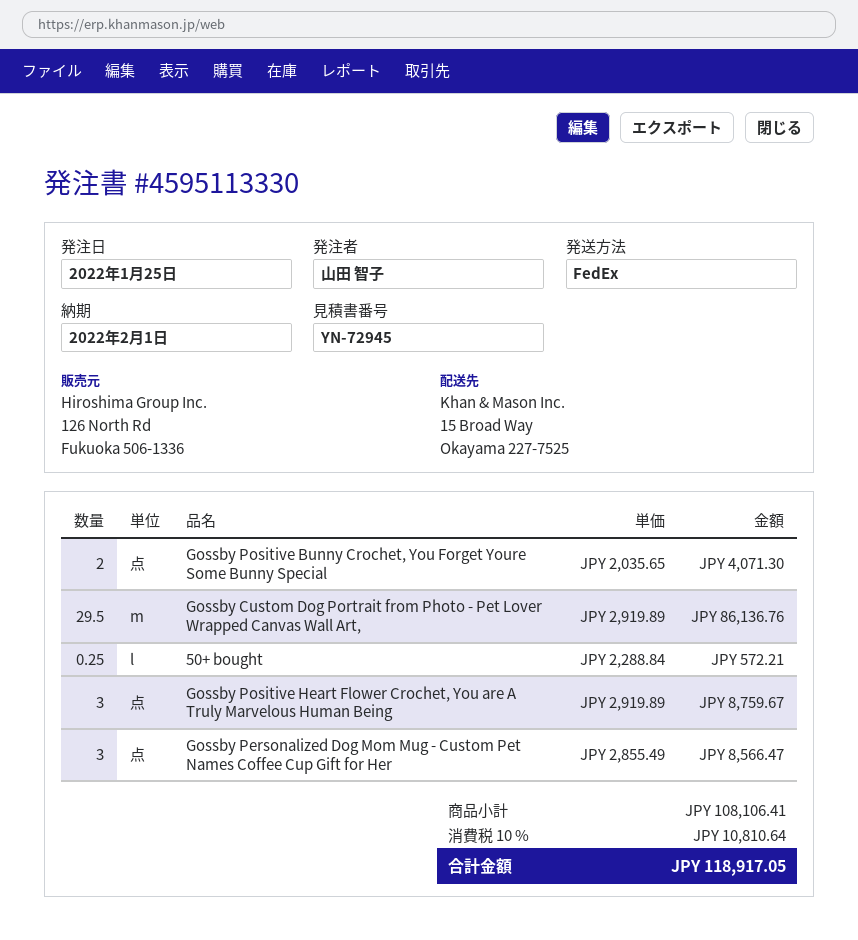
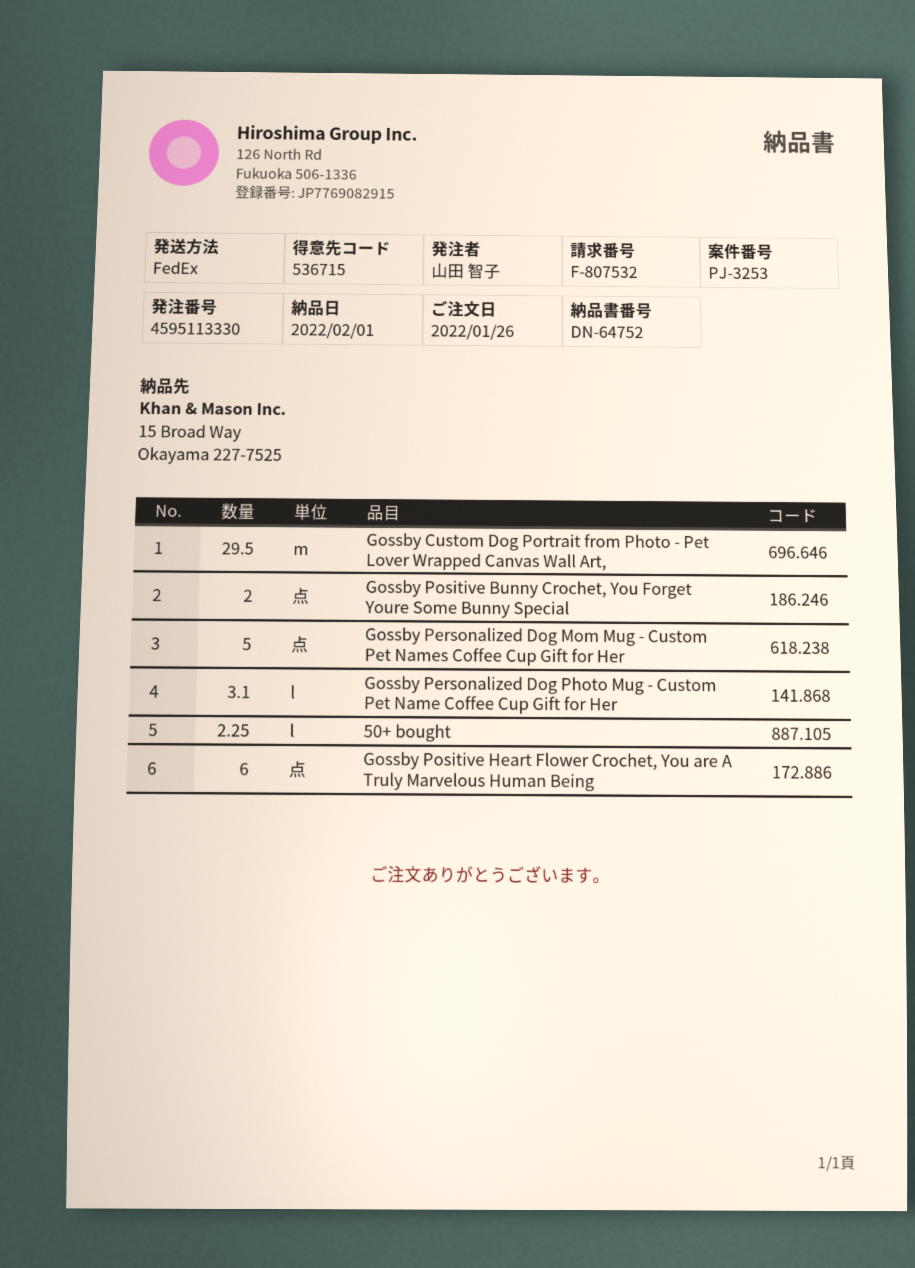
order date: 2022-01-25 -> 2022-01-26
50+ bought: 0.25 -> 2.25
Gossby Positive Heart Flower Crochet, You are A Truly Marvelous Human Being: 3 -> 6
Gossby Personalized Dog Mom Mug - Custom Pet Names Coffee Cup Gift for Her: 3 -> 5
Gossby Personalized Dog Photo Mug - Custom Pet Name Coffee Cup Gift for Her: none -> 3.1

